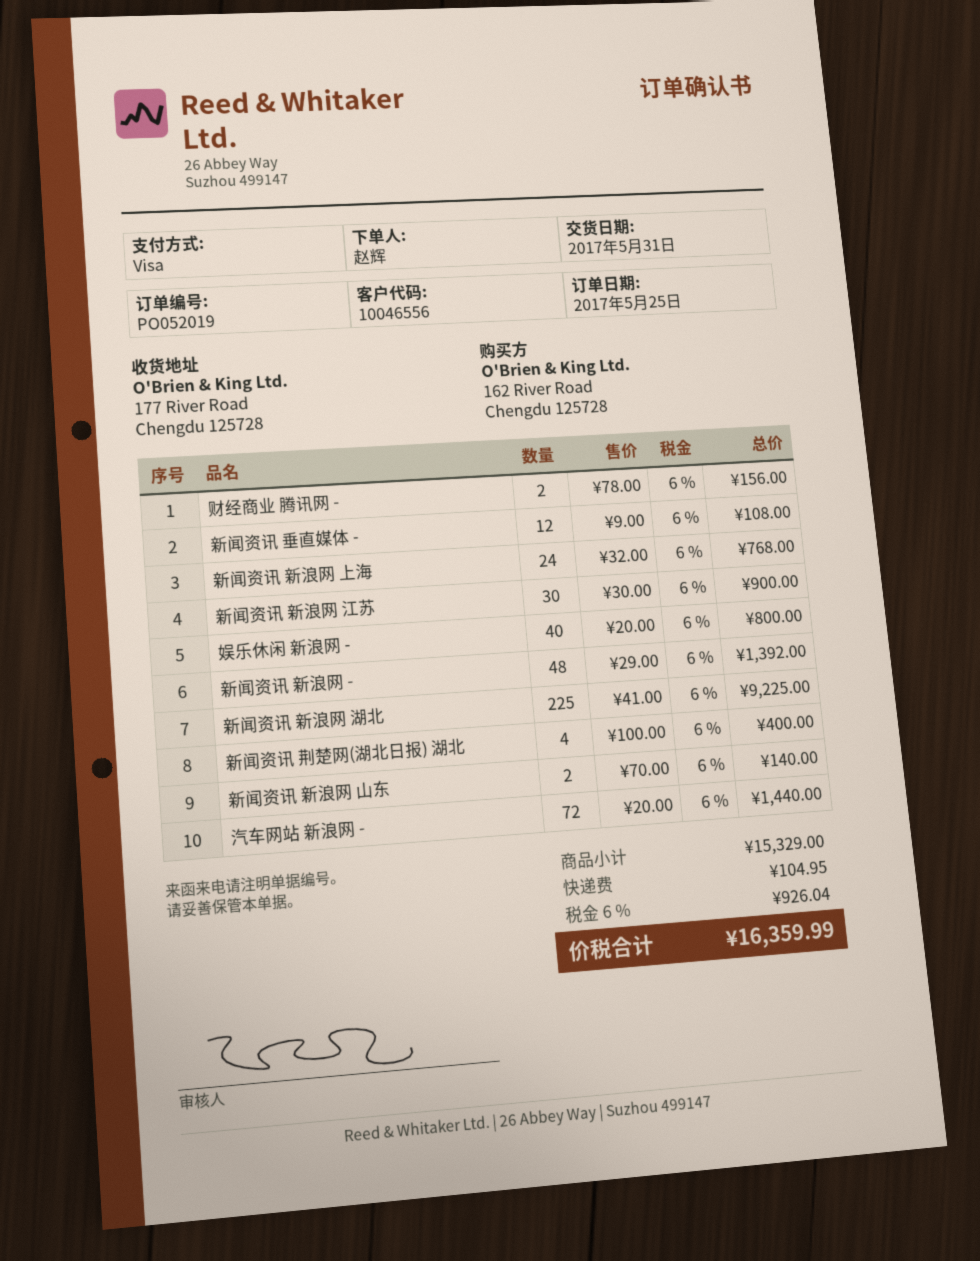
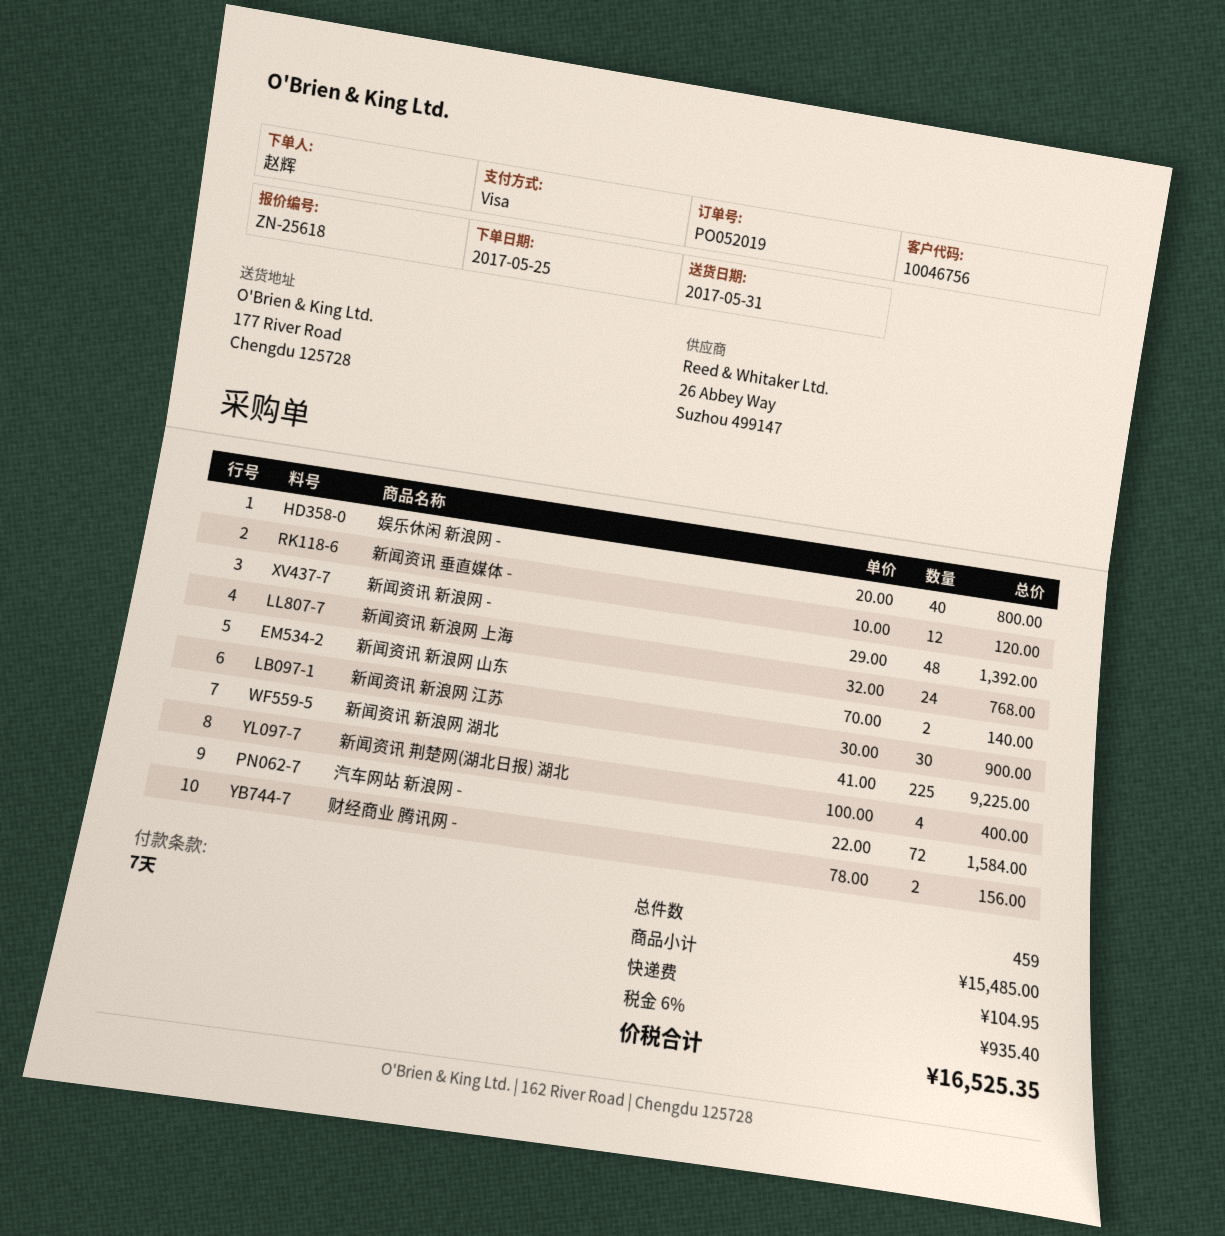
customer number: 10046556 -> 10046756
新闻资讯 垂直媒体 -: 12 x 9.00 = 108.00 -> 12 x 10.00 = 120.00
汽车网站 新浪网 -: 72 x 20.00 = 1440.00 -> 72 x 22.00 = 1584.00
subtotal: 15329.00 -> 15485.00
tax: 6% = 926.04 -> 6% = 935.40
total: 16359.99 -> 16525.35

